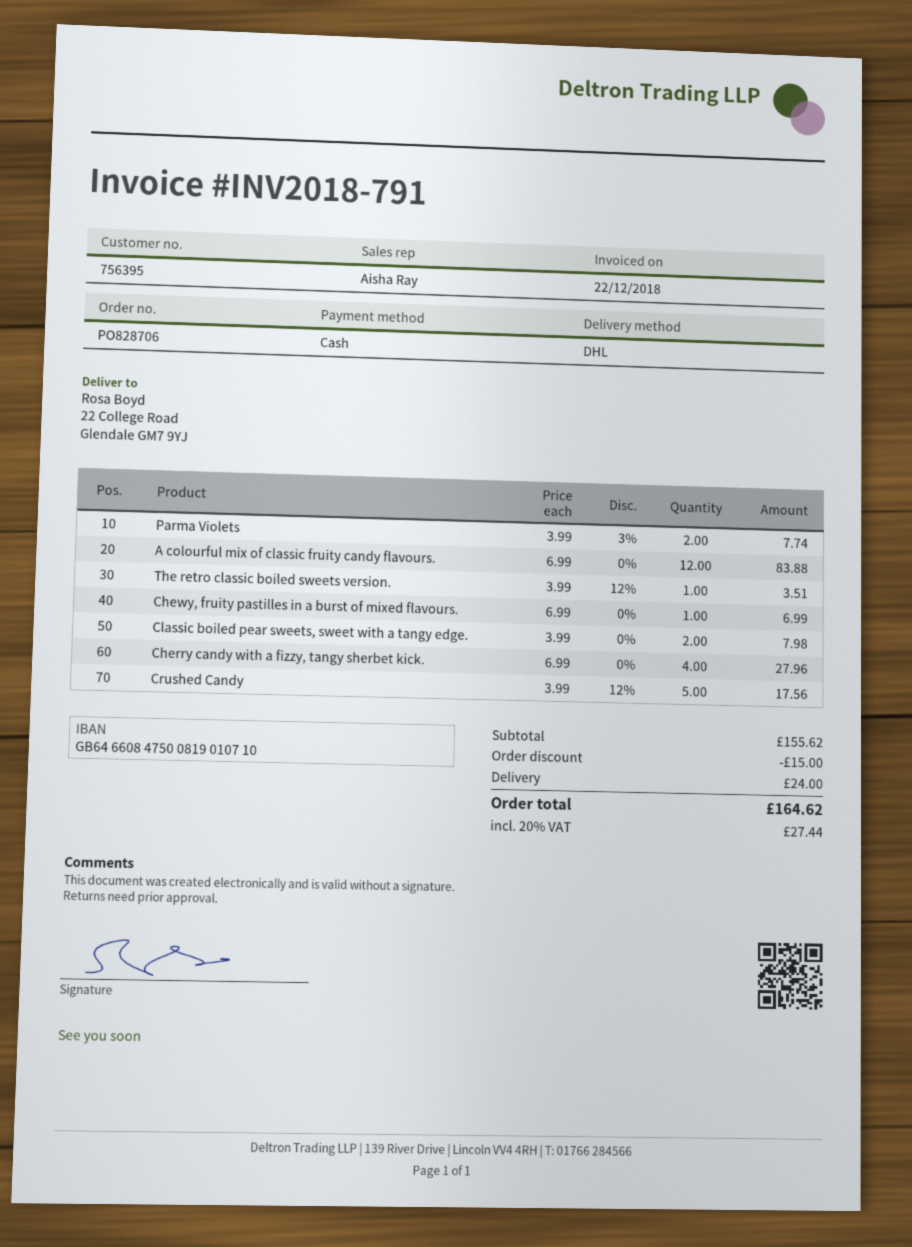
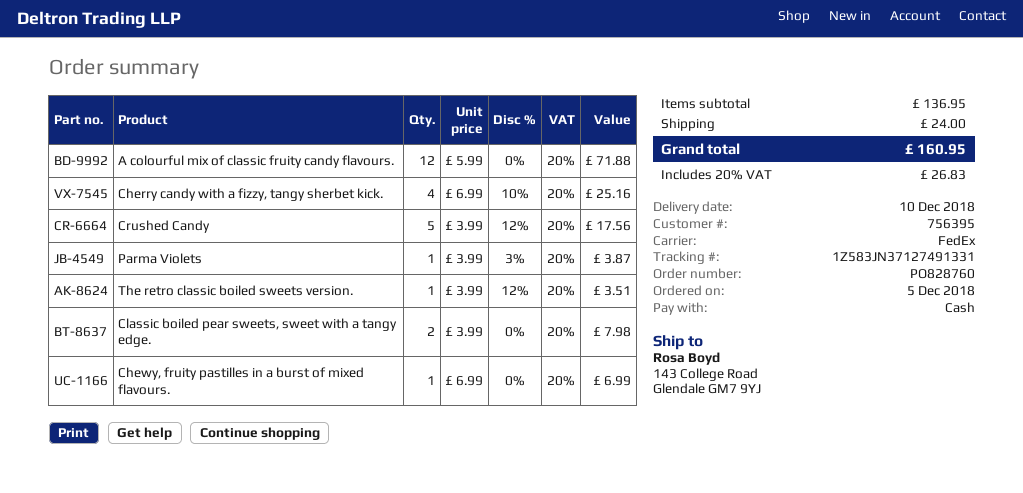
order number: PO828706 -> PO828760
shipping method: DHL -> FedEx
ship to: 22 College Road, Glendale GM7 9YJ -> 143 College Road, Glendale GM7 9YJ
Parma Violets: 2 x 3.99 - 3% = 7.74 -> 1 x 3.99 - 3% = 3.87
A colourful mix of classic fruity candy flavours.: 12 x 6.99 = 83.88 -> 12 x 5.99 = 71.88
Cherry candy with a fizzy, tangy sherbet kick.: 4 x 6.99 = 27.96 -> 4 x 6.99 - 10% = 25.16
subtotal: 155.62 -> 136.95
discount: 15.00 -> none
tax: 20% = 27.44 -> 20% = 26.83
total: 164.62 -> 160.95

